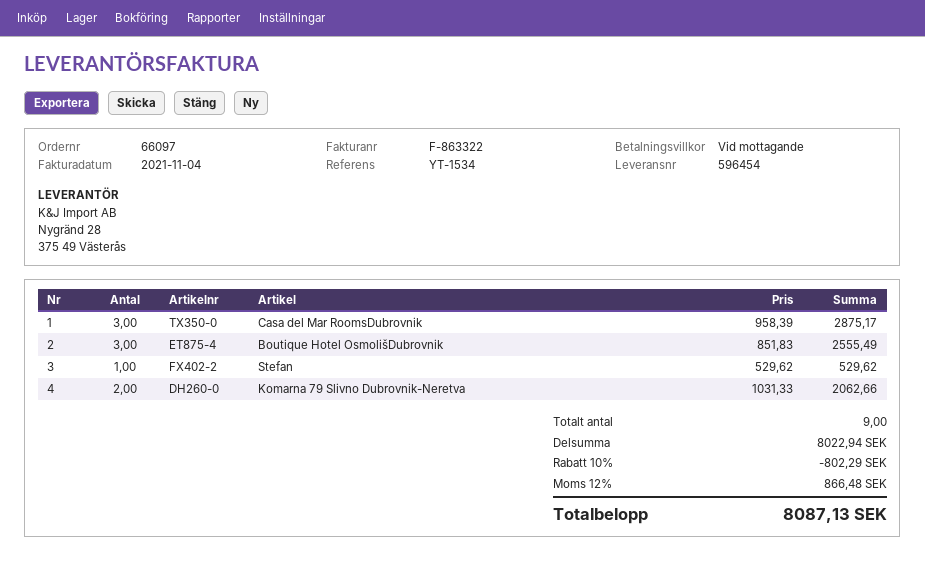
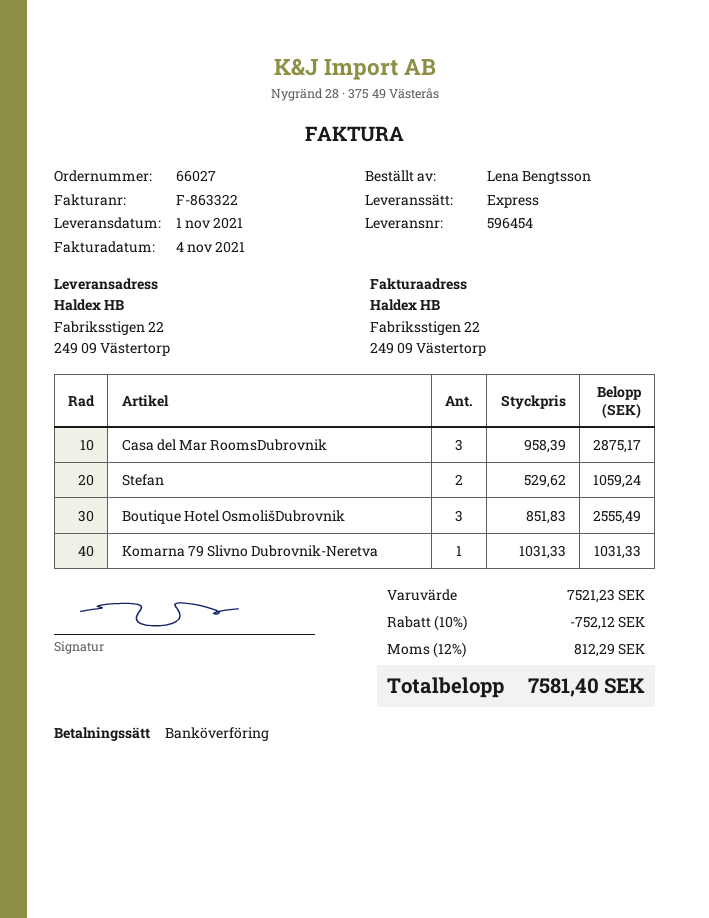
order number: 66097 -> 66027
Stefan: 1 x 529.62 = 529.62 -> 2 x 529.62 = 1059.24
Komarna 79 Slivno Dubrovnik-Neretva: 2 x 1031.33 = 2062.66 -> 1 x 1031.33 = 1031.33
subtotal: 8022.94 -> 7521.23
discount: 10% = 802.29 -> 10% = 752.12
tax: 12% = 866.48 -> 12% = 812.29
total: 8087.13 -> 7581.40

